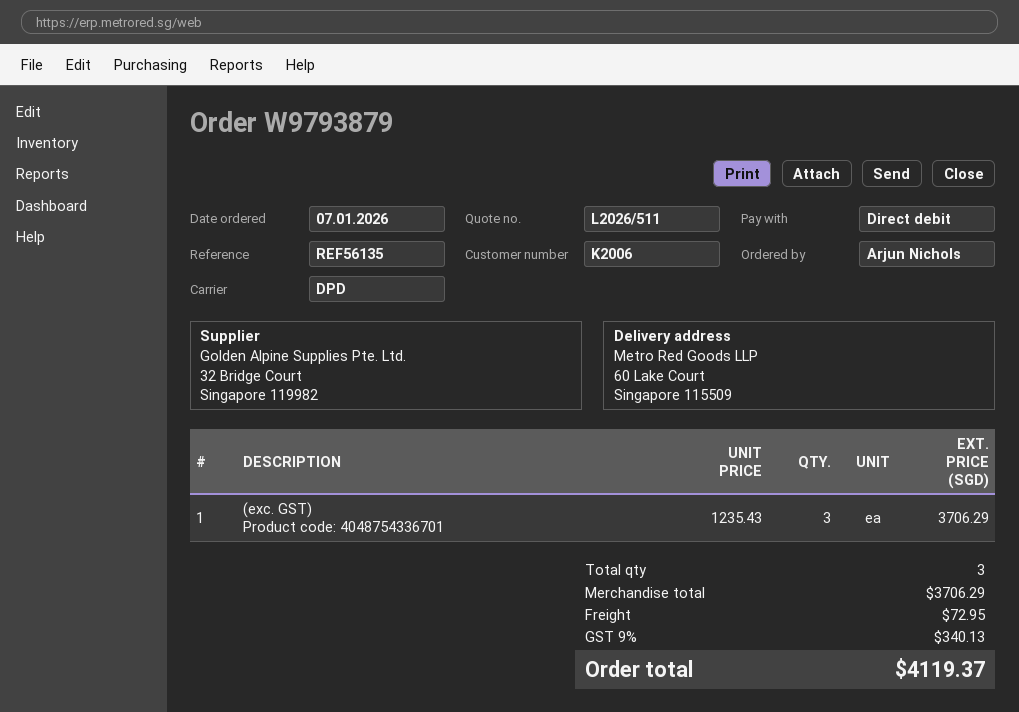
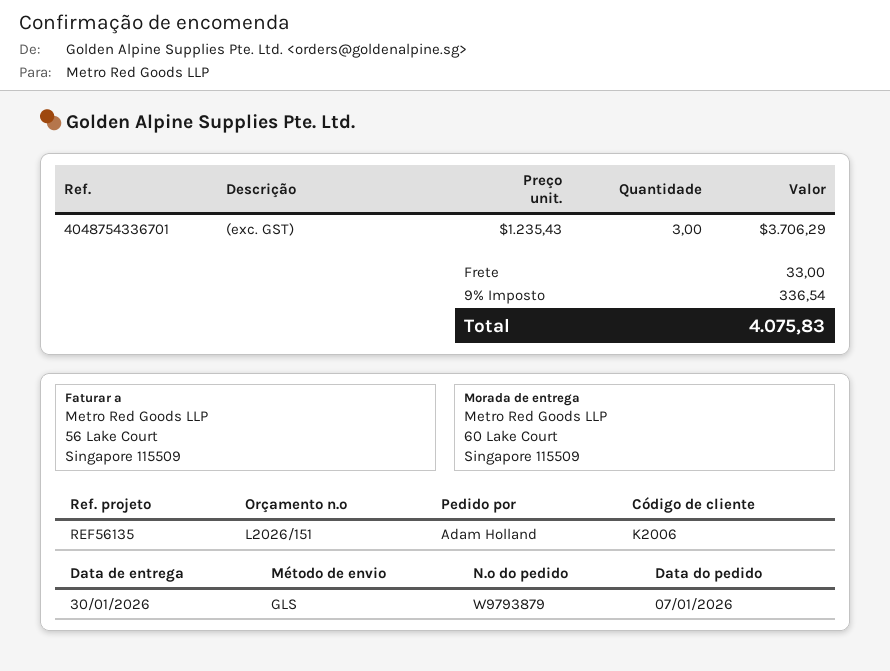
quote number: L2026/511 -> L2026/151
ordered by: Arjun Nichols -> Adam Holland
shipping method: DPD -> GLS
shipping: 72.95 -> 33.00
tax: 9% = 340.13 -> 9% = 336.54
total: 4119.37 -> 4075.83

